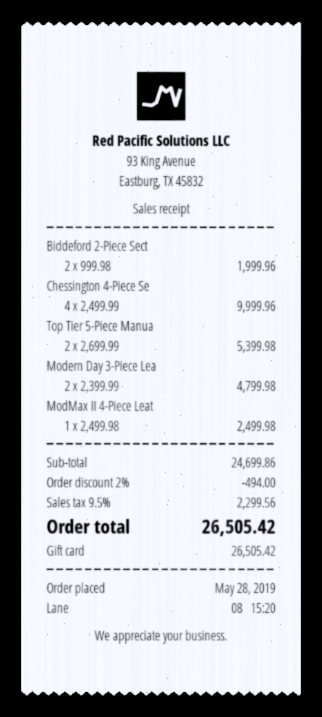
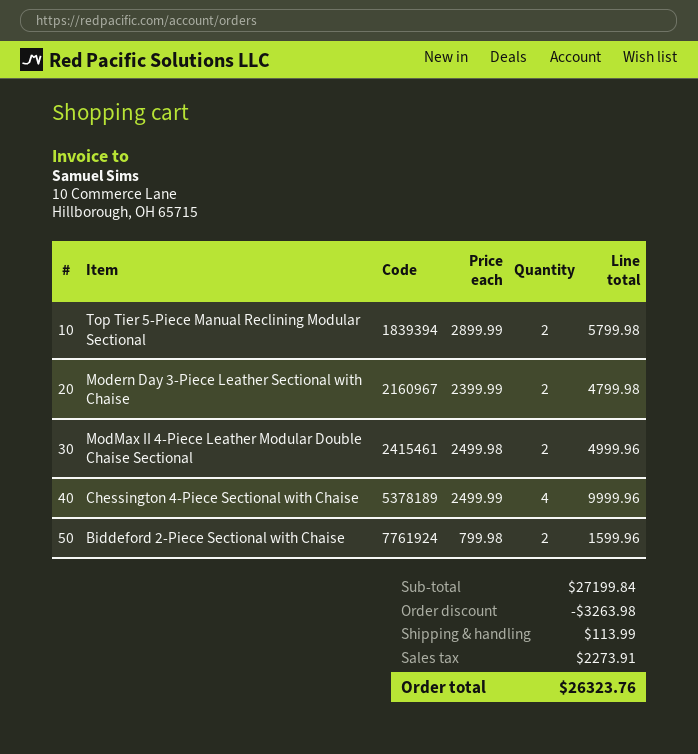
Biddeford 2-Piece Sect: 2 x 999.98 = 1999.96 -> 2 x 799.98 = 1599.96
Top Tier 5-Piece Manua: 2 x 2699.99 = 5399.98 -> 2 x 2899.99 = 5799.98
ModMax II 4-Piece Leat: 1 x 2499.98 = 2499.98 -> 2 x 2499.98 = 4999.96
subtotal: 24699.86 -> 27199.84
discount: 494.00 -> 3263.98
shipping: none -> 113.99
tax: 2299.56 -> 2273.91
total: 26505.42 -> 26323.76

